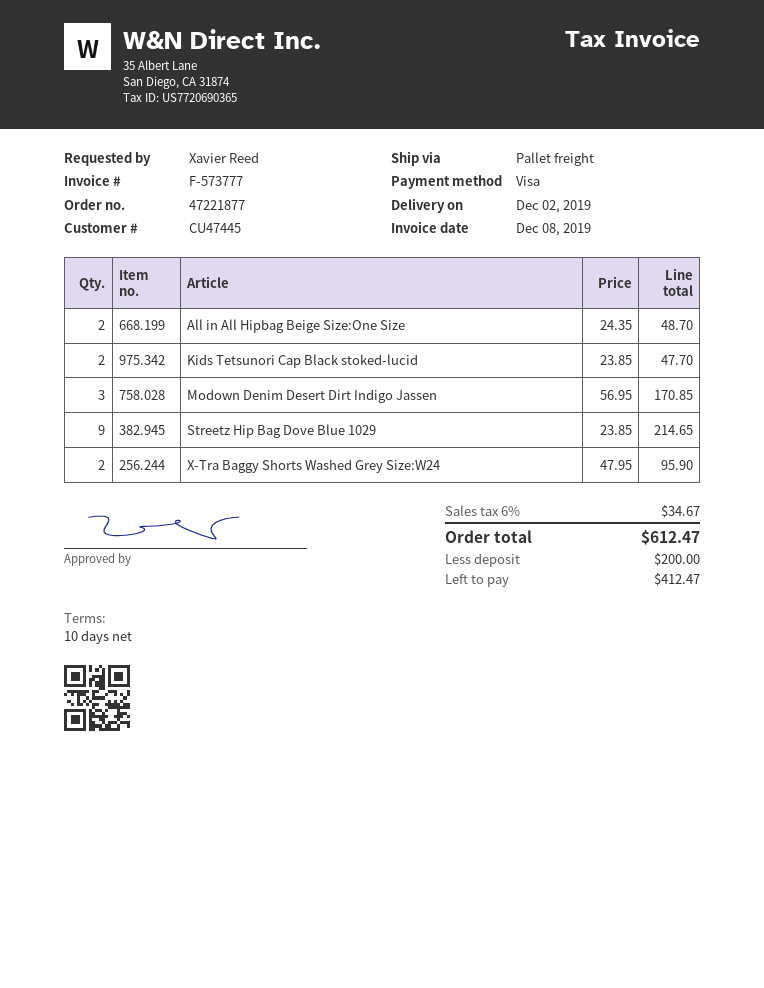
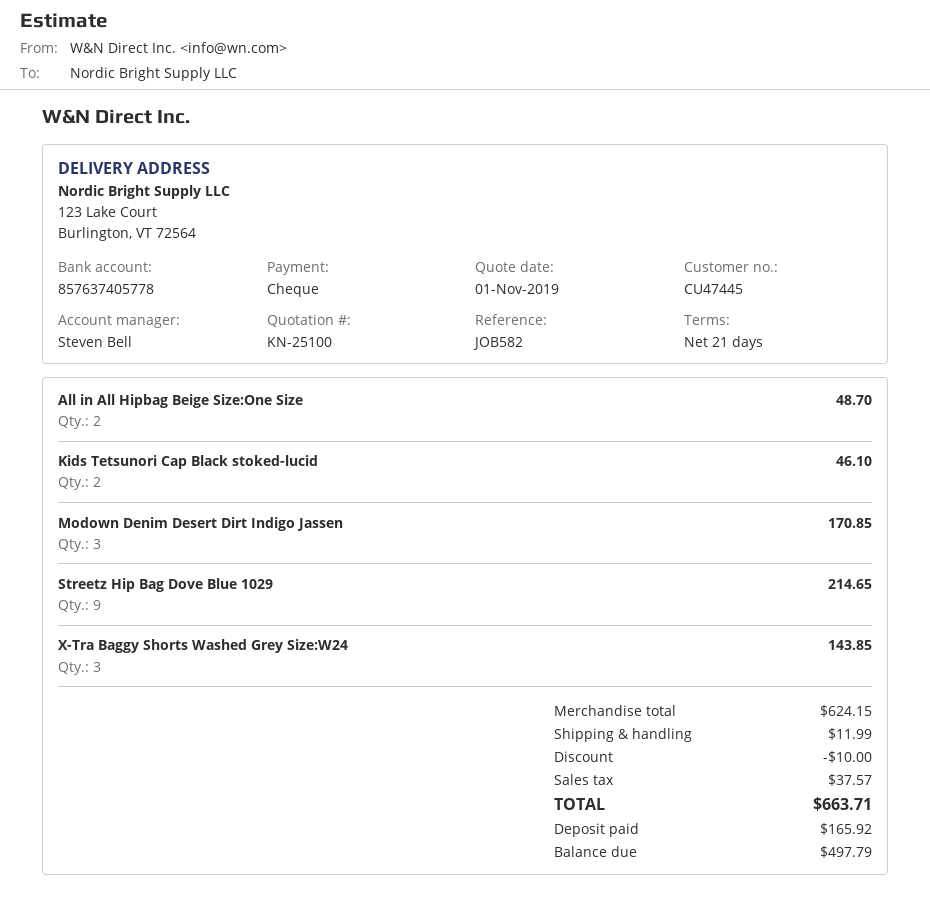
payment terms: 10 days -> 21 days
payment method: Visa -> cheque
Kids Tetsunori Cap Black stoked-lucid: 2 for 47.70 -> 2 for 46.10
X-Tra Baggy Shorts Washed Grey Size:W24: 2 for 95.90 -> 3 for 143.85
discount: none -> 10.00
shipping: none -> 11.99
tax: 34.67 -> 37.57
total: 612.47 -> 663.71
deposit: 200.00 -> 165.92
balance: 412.47 -> 497.79

